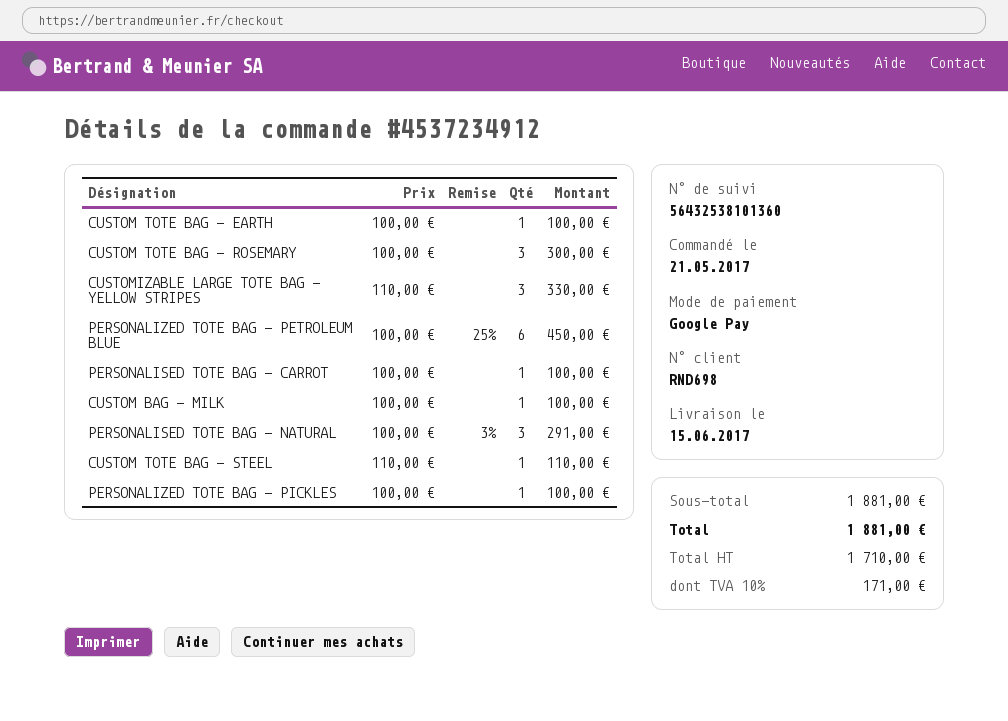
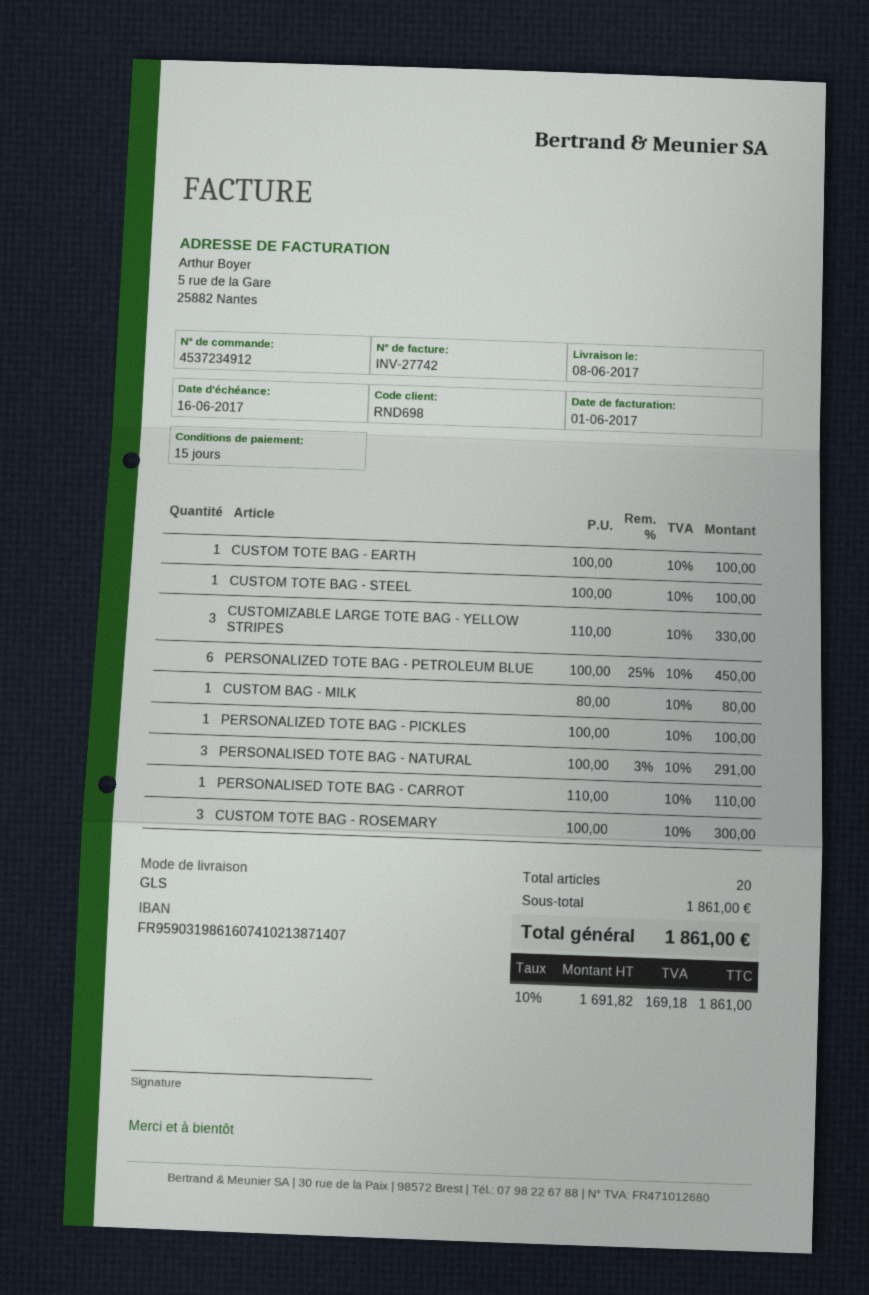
delivery date: 2017-06-15 -> 2017-06-08
PERSONALISED TOTE BAG - CARROT: 1 x 100.00 = 100.00 -> 1 x 110.00 = 110.00
CUSTOM BAG - MILK: 1 x 100.00 = 100.00 -> 1 x 80.00 = 80.00
CUSTOM TOTE BAG - STEEL: 1 x 110.00 = 110.00 -> 1 x 100.00 = 100.00
subtotal: 1881.00 -> 1861.00
net: 1710.00 -> 1691.82
tax: 10% = 171.00 -> 10% = 169.18
total: 1881.00 -> 1861.00

